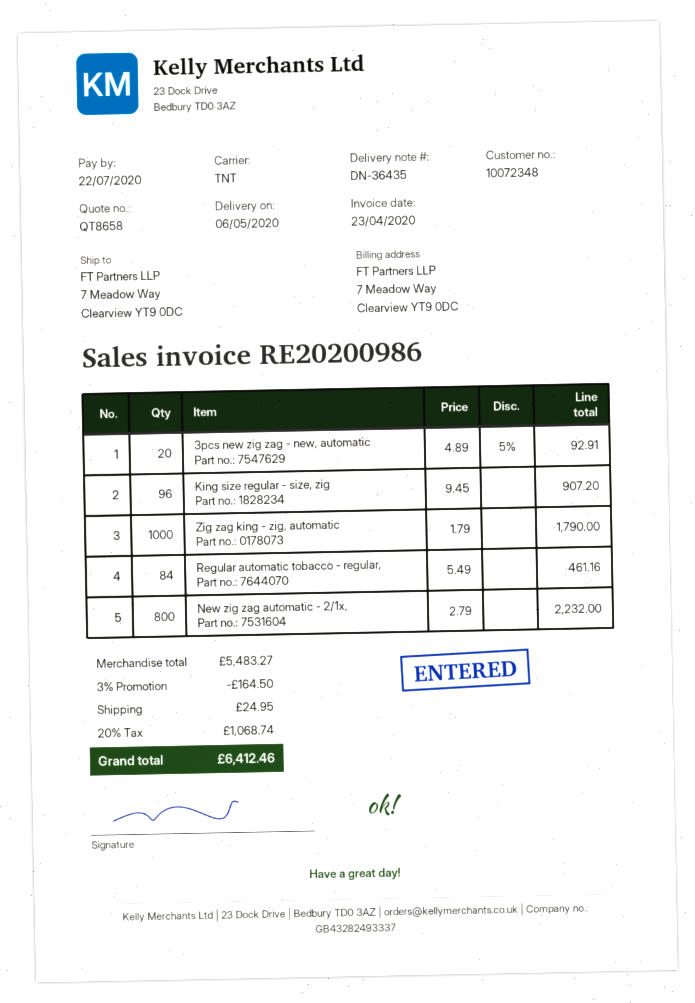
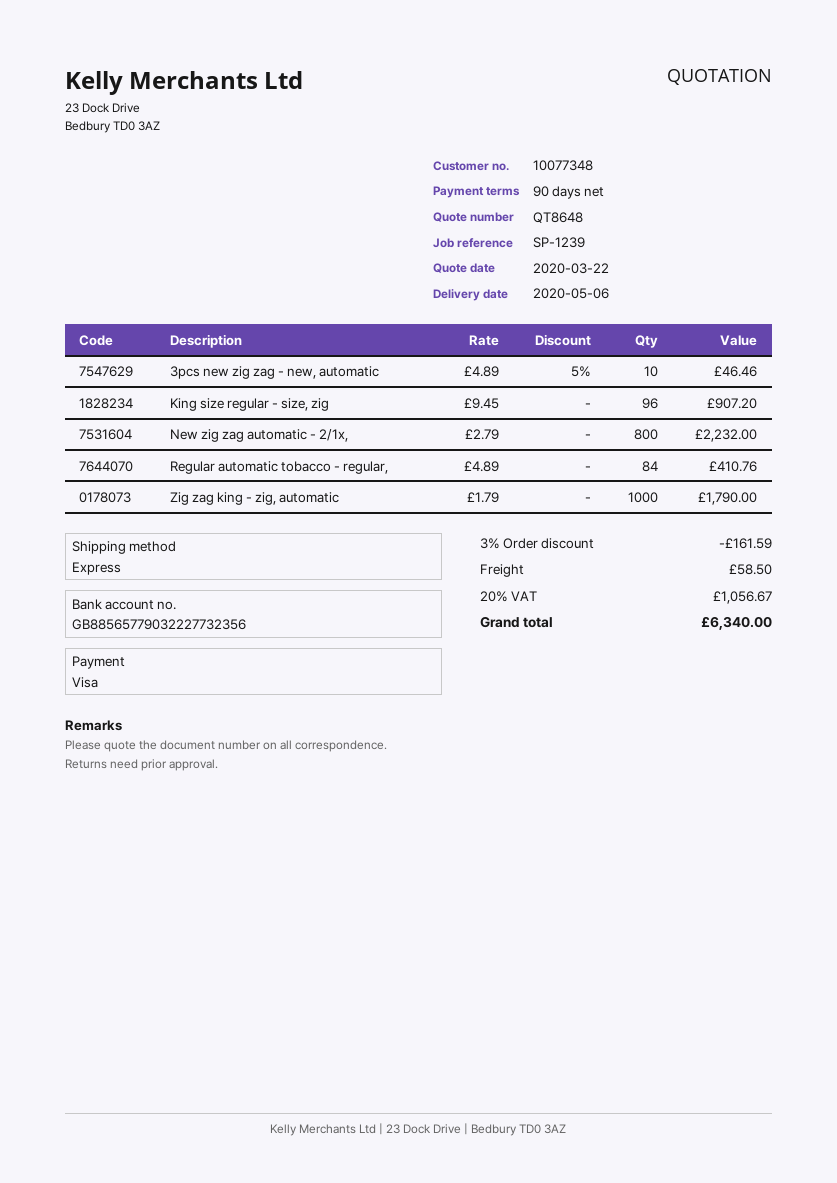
quote number: QT8658 -> QT8648
customer number: 10072348 -> 10077348
shipping method: TNT -> express
3pcs new zig zag - new, automatic: 20 x 4.89 - 5% = 92.91 -> 10 x 4.89 - 5% = 46.46
Regular automatic tobacco - regular,: 84 x 5.49 = 461.16 -> 84 x 4.89 = 410.76
discount: 3% = 164.50 -> 3% = 161.59
shipping: 24.95 -> 58.50
tax: 20% = 1068.74 -> 20% = 1056.67
total: 6412.46 -> 6340.00

